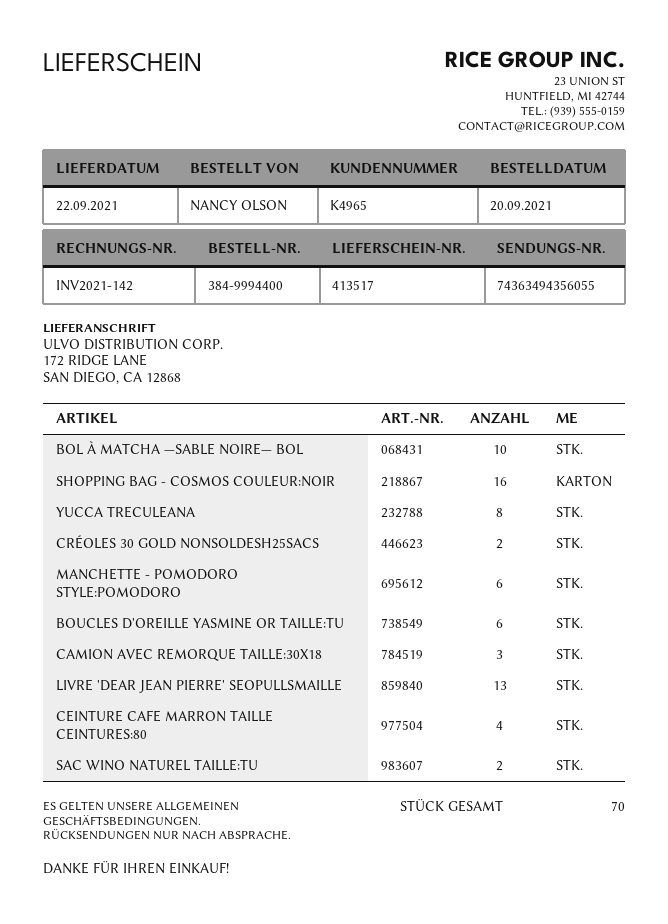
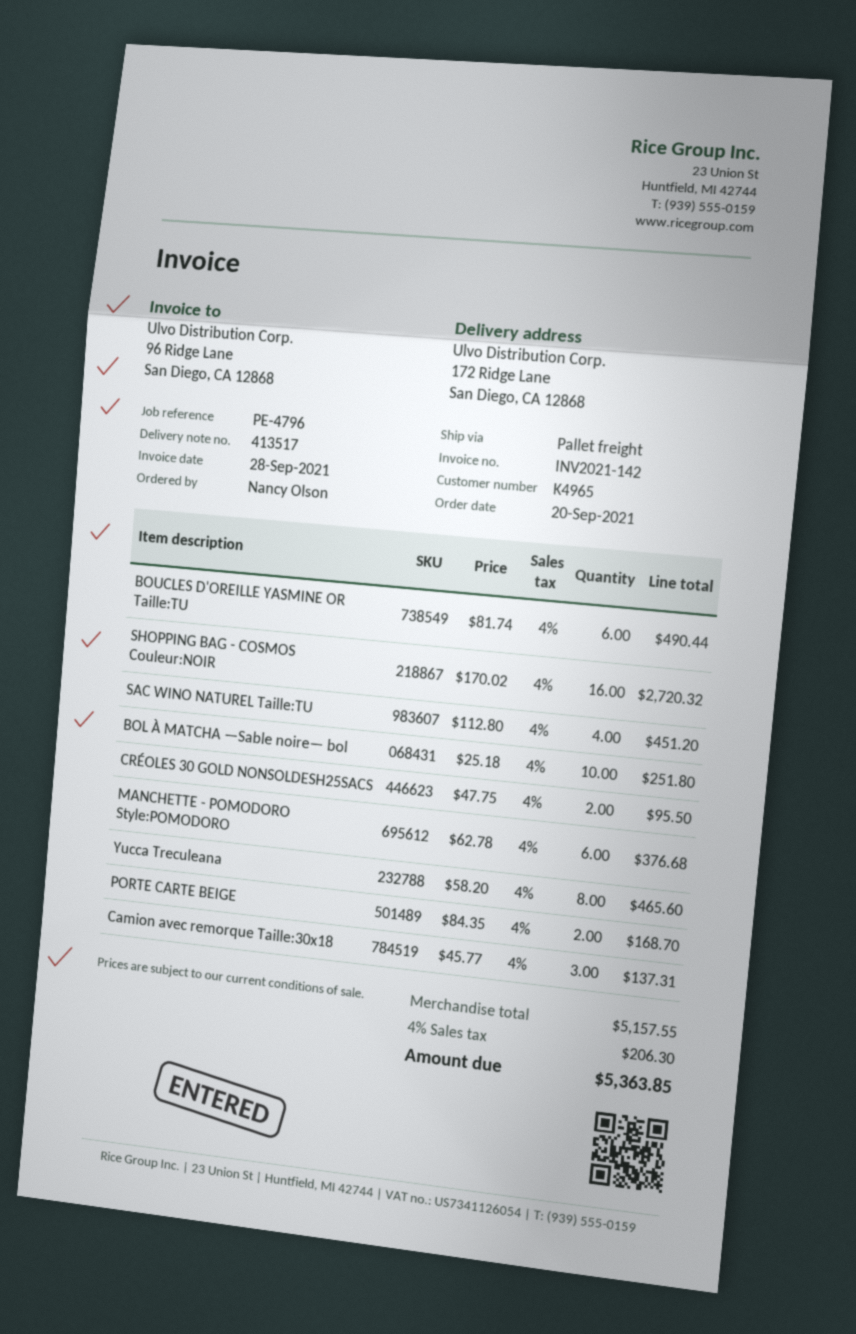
LIVRE 'DEAR JEAN PIERRE' SEOPULLSMAILLE: 13 -> none
CEINTURE CAFE MARRON TAILLE CEINTURES:80: 4 -> none
SAC WINO NATUREL TAILLE:TU: 2 -> 4
PORTE CARTE BEIGE: none -> 2

